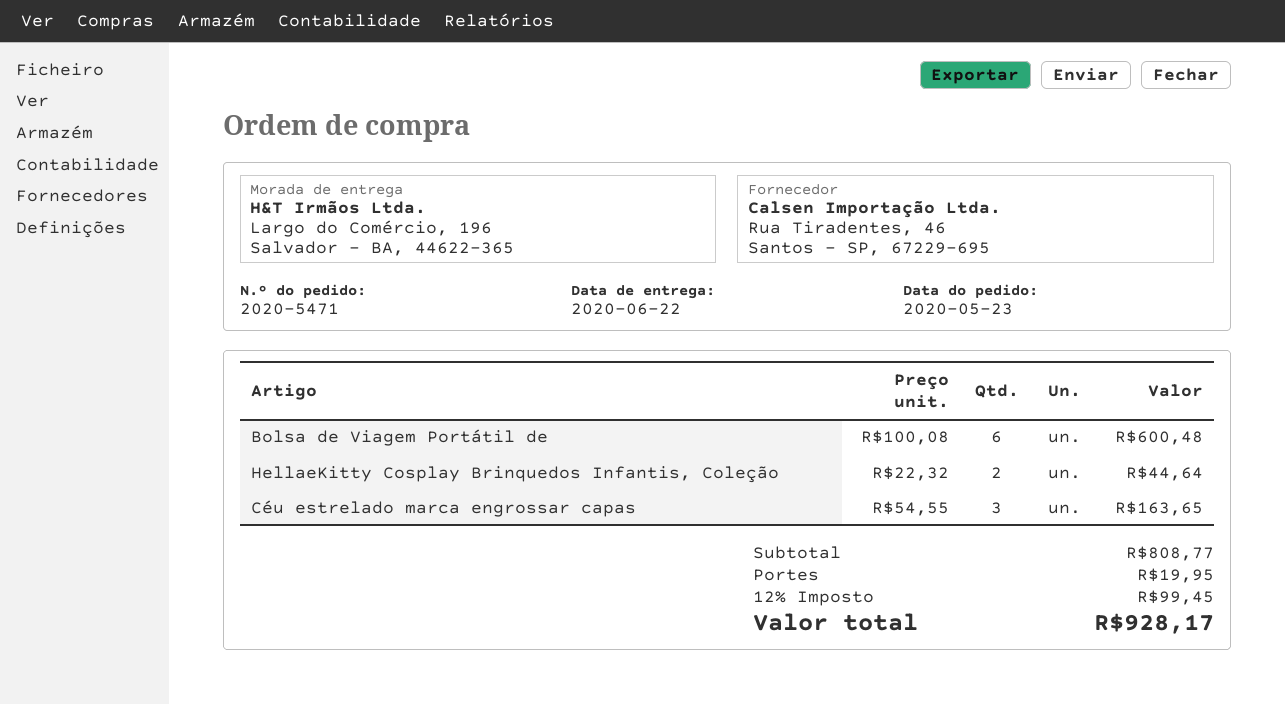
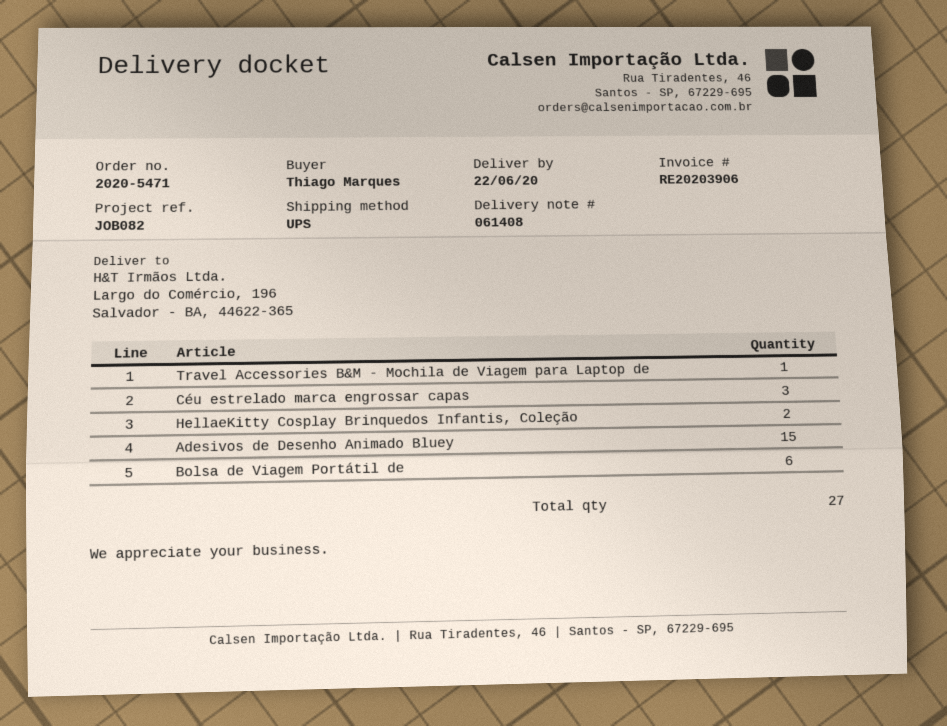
Travel Accessories B&M - Mochila de Viagem para Laptop de: none -> 1
Adesivos de Desenho Animado Bluey: none -> 15

